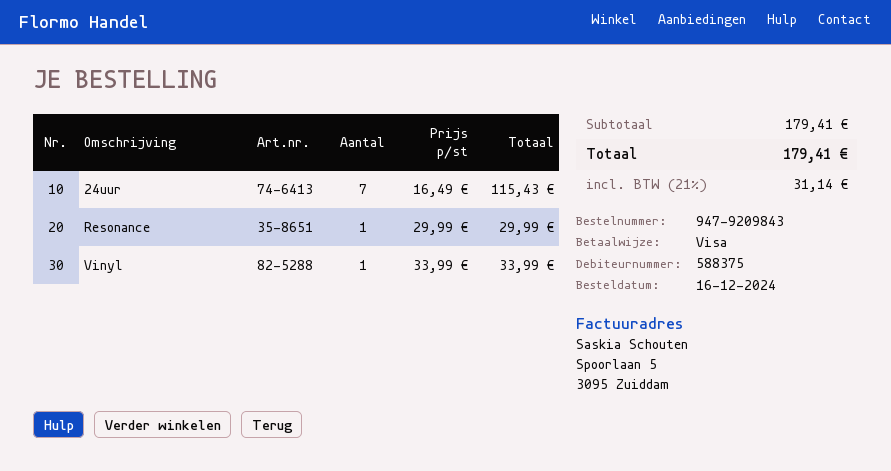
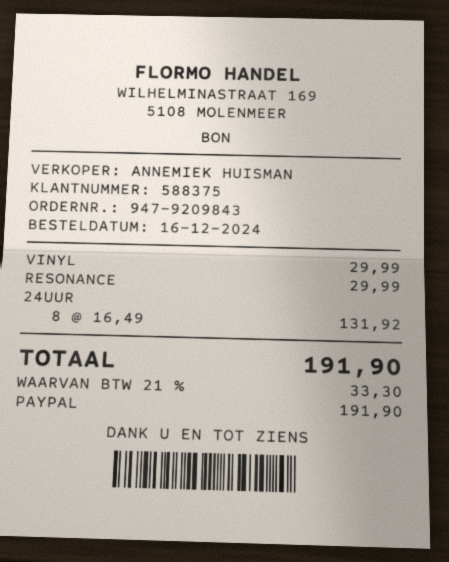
payment method: Visa -> PayPal
24uur: 7 x 16.49 = 115.43 -> 8 x 16.49 = 131.92
Vinyl: 1 x 33.99 = 33.99 -> 1 x 29.99 = 29.99
tax: 21% = 31.14 -> 21% = 33.30
total: 179.41 -> 191.90

